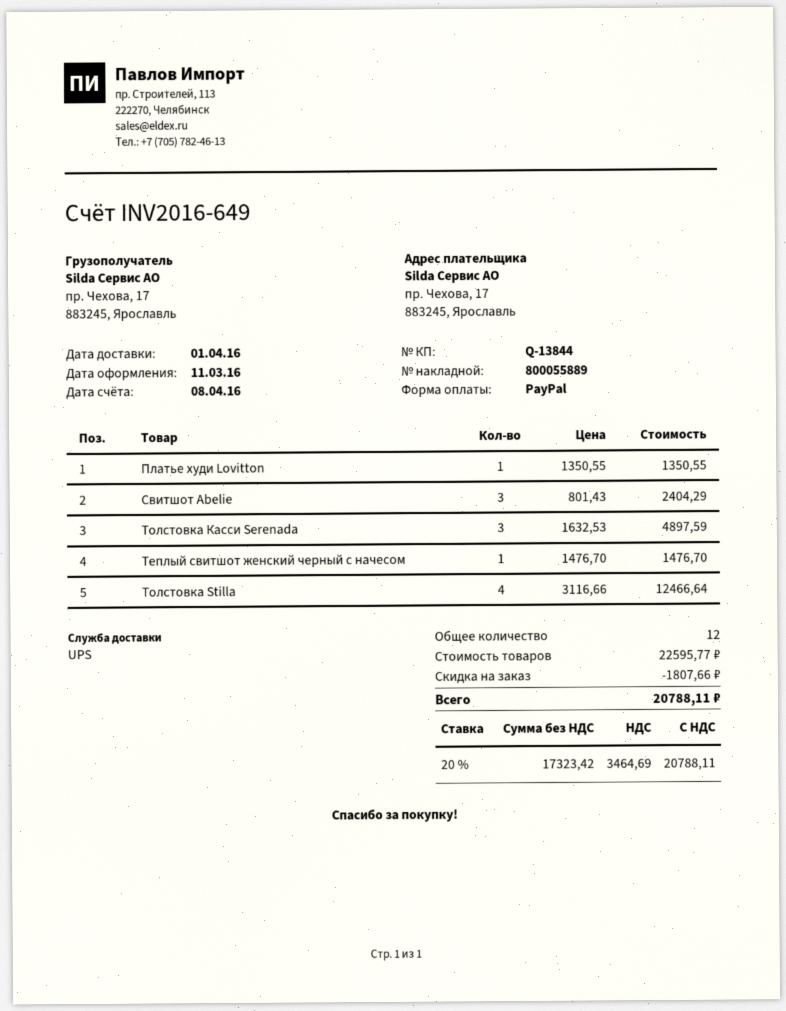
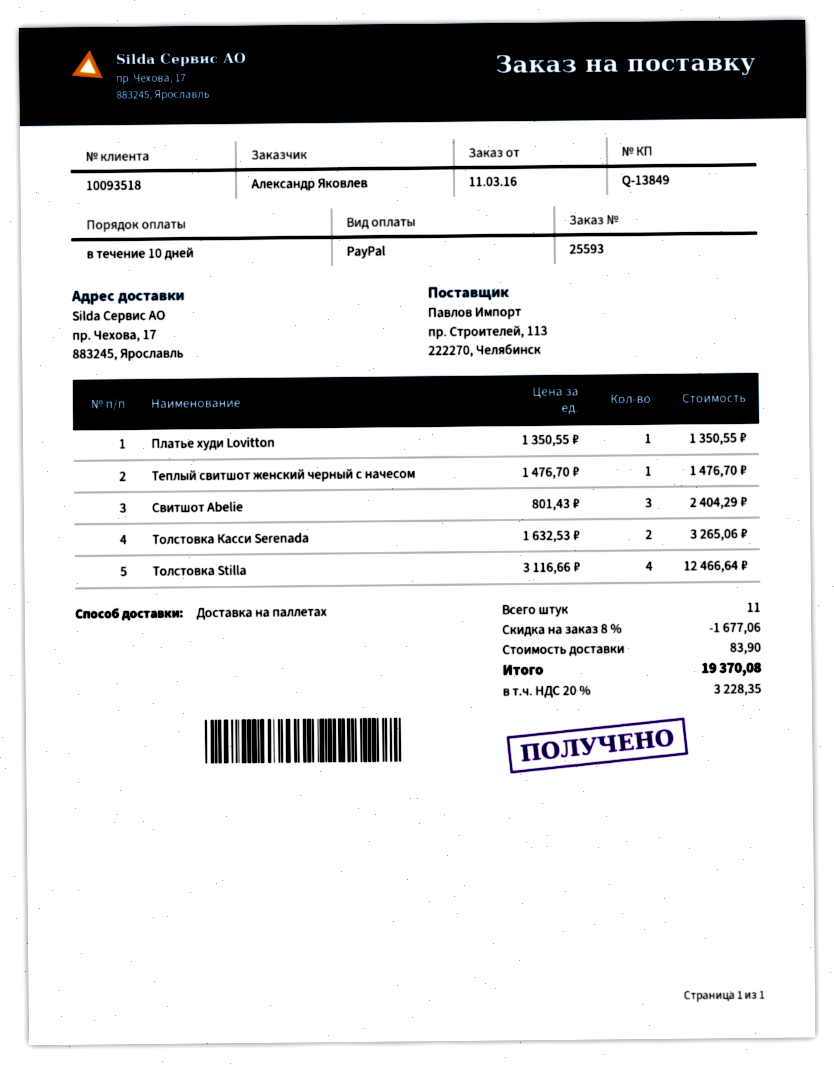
quote number: Q-13844 -> Q-13849
shipping method: UPS -> pallet freight
Толстовка Касси Serenada: 3 x 1632.53 = 4897.59 -> 2 x 1632.53 = 3265.06
total quantity: 12 -> 11
discount: 1807.66 -> 1677.06
shipping: none -> 83.90
tax: 20% = 3464.69 -> 20% = 3228.35
total: 20788.11 -> 19370.08

